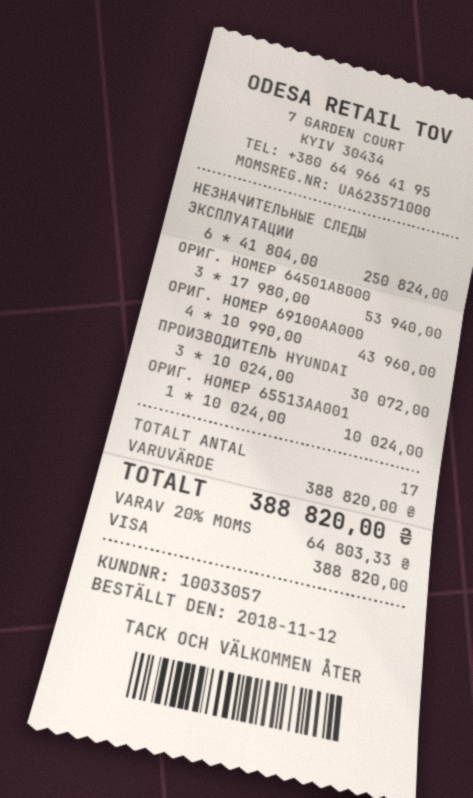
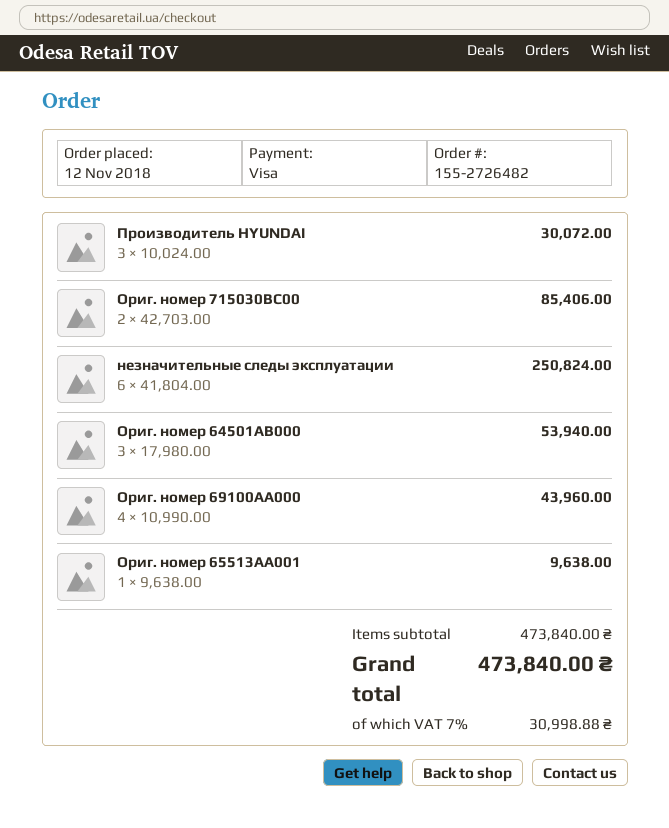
ОРИГ. НОМЕР 65513AA001: 1 x 10024.00 = 10024.00 -> 1 x 9638.00 = 9638.00
Ориг. номер 715030BC00: none -> 2 x 42703.00 = 85406.00
subtotal: 388820.00 -> 473840.00
tax: 20% = 64803.33 -> 7% = 30998.88
total: 388820.00 -> 473840.00

